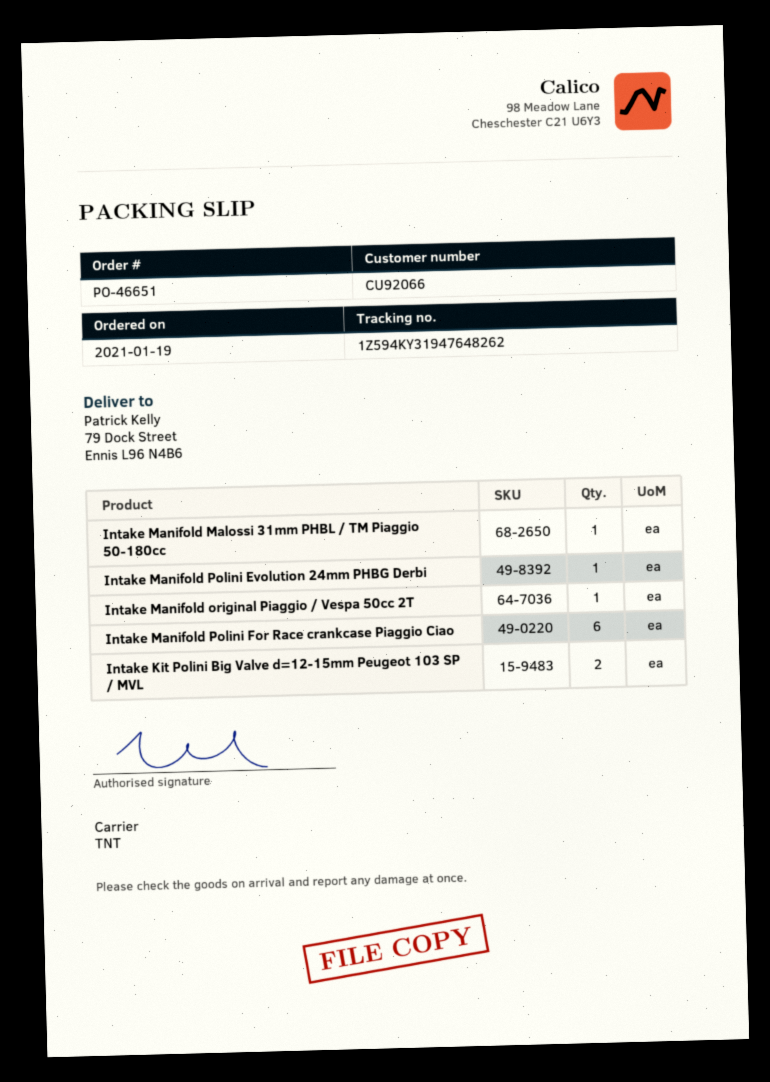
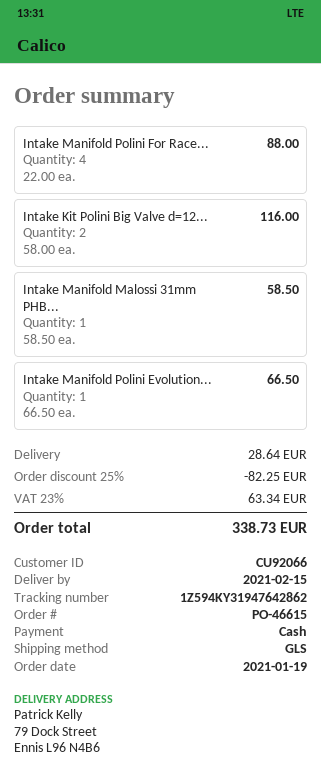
order number: PO-46651 -> PO-46615
shipping method: TNT -> GLS
tracking number: 1Z594KY31947648262 -> 1Z594KY31947642862
Intake Manifold original Piaggio / Vespa 50cc 2T: 1 -> none
Intake Manifold Polini For Race crankcase Piaggio Ciao: 6 -> 4

